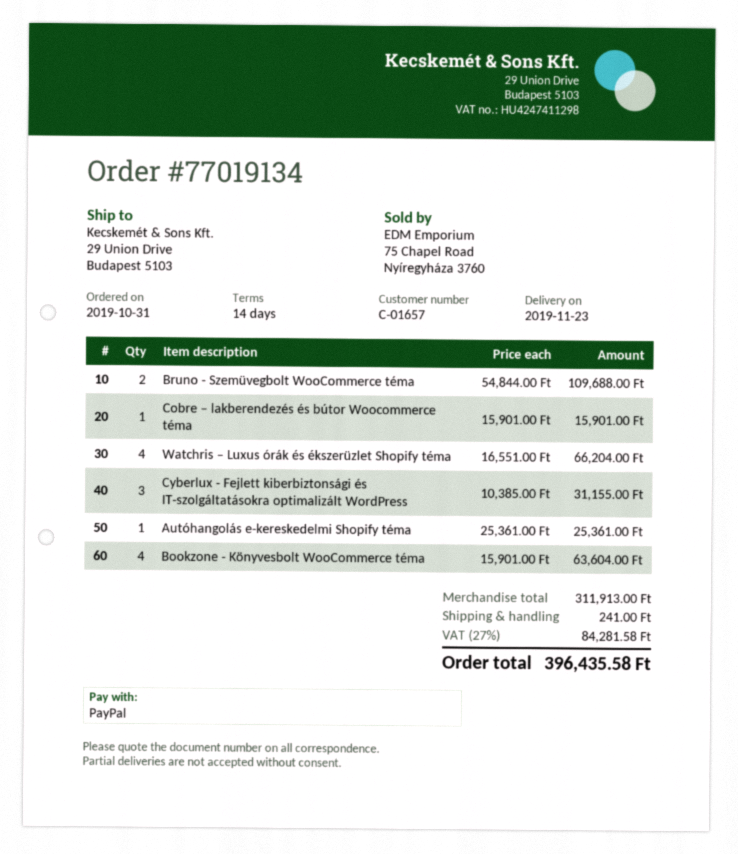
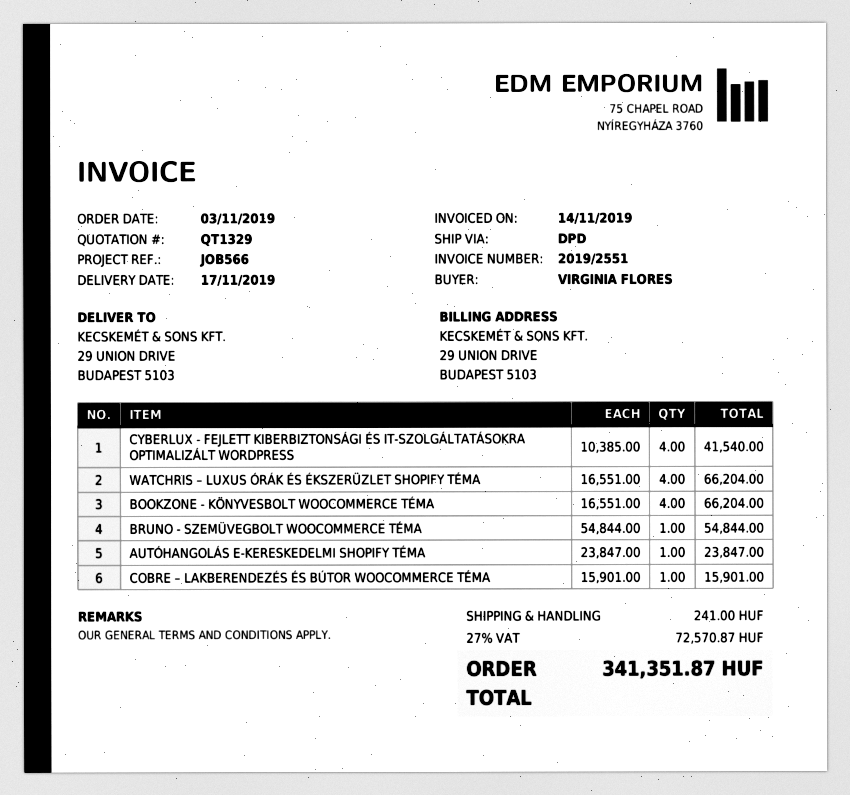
order date: 2019-10-31 -> 2019-11-03
delivery date: 2019-11-23 -> 2019-11-17
Bruno - Szemüvegbolt WooCommerce téma: 2 x 54844.00 = 109688.00 -> 1 x 54844.00 = 54844.00
Cyberlux - Fejlett kiberbiztonsági és IT-szolgáltatásokra optimalizált WordPress: 3 x 10385.00 = 31155.00 -> 4 x 10385.00 = 41540.00
Autóhangolás e-kereskedelmi Shopify téma: 1 x 25361.00 = 25361.00 -> 1 x 23847.00 = 23847.00
Bookzone - Könyvesbolt WooCommerce téma: 4 x 15901.00 = 63604.00 -> 4 x 16551.00 = 66204.00
tax: 27% = 84281.58 -> 27% = 72570.87
total: 396435.58 -> 341351.87

